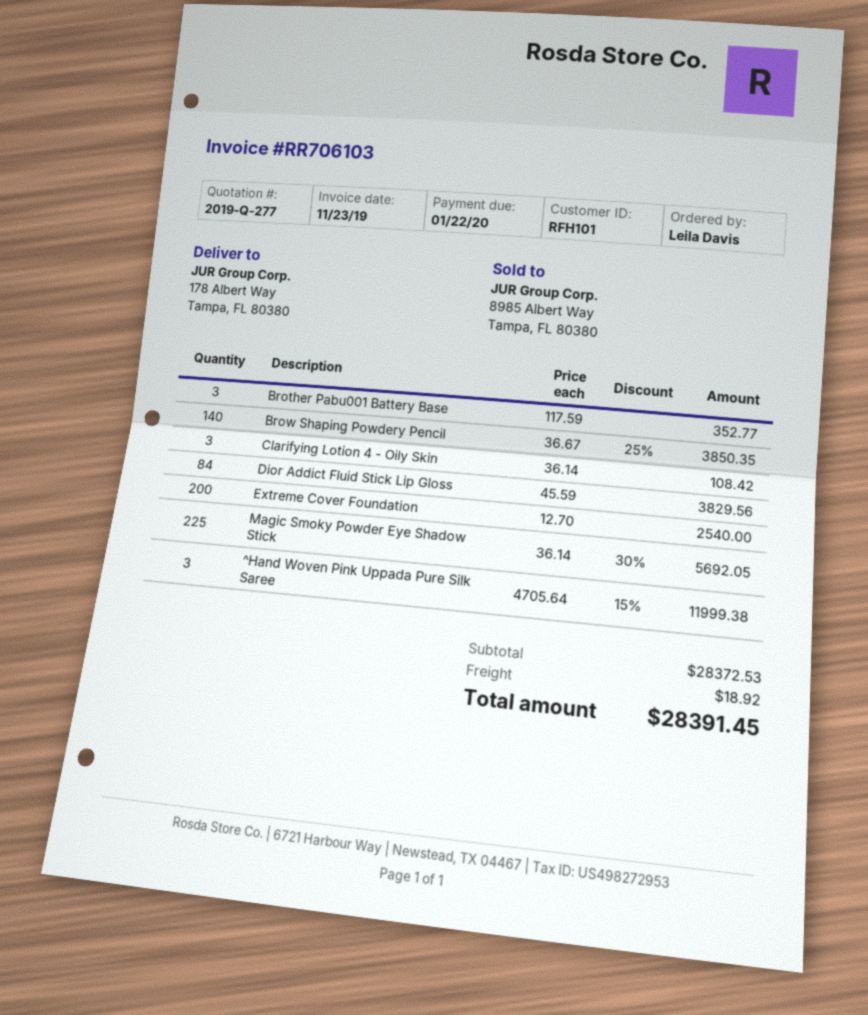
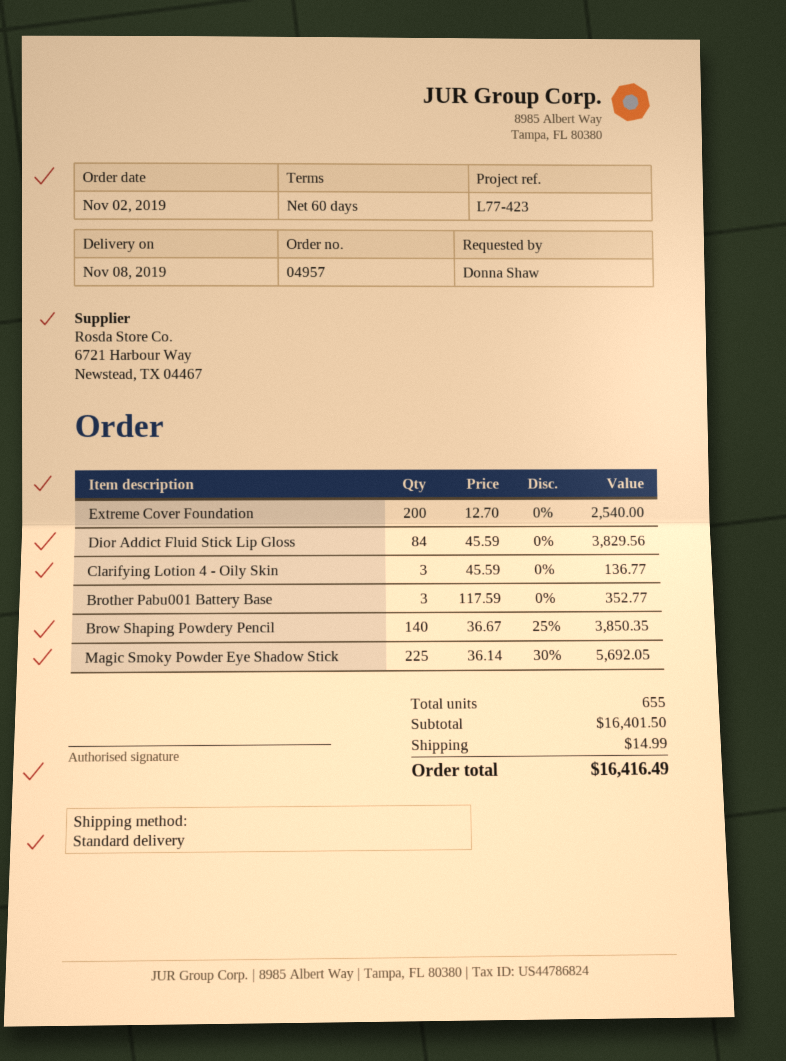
ordered by: Leila Davis -> Donna Shaw
Clarifying Lotion 4 - Oily Skin: 3 x 36.14 = 108.42 -> 3 x 45.59 = 136.77
^Hand Woven Pink Uppada Pure Silk Saree: 3 x 4705.64 - 15% = 11999.38 -> none
subtotal: 28372.53 -> 16401.50
shipping: 18.92 -> 14.99
total: 28391.45 -> 16416.49

